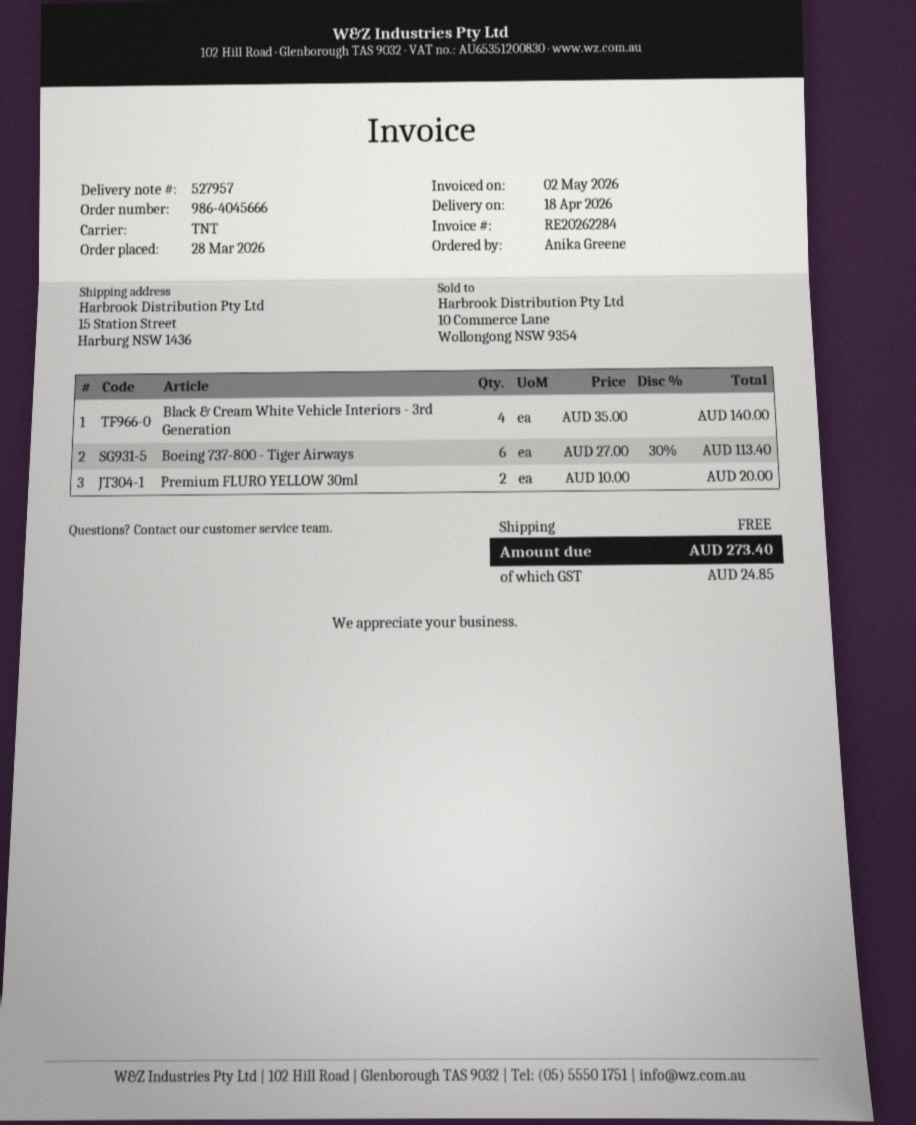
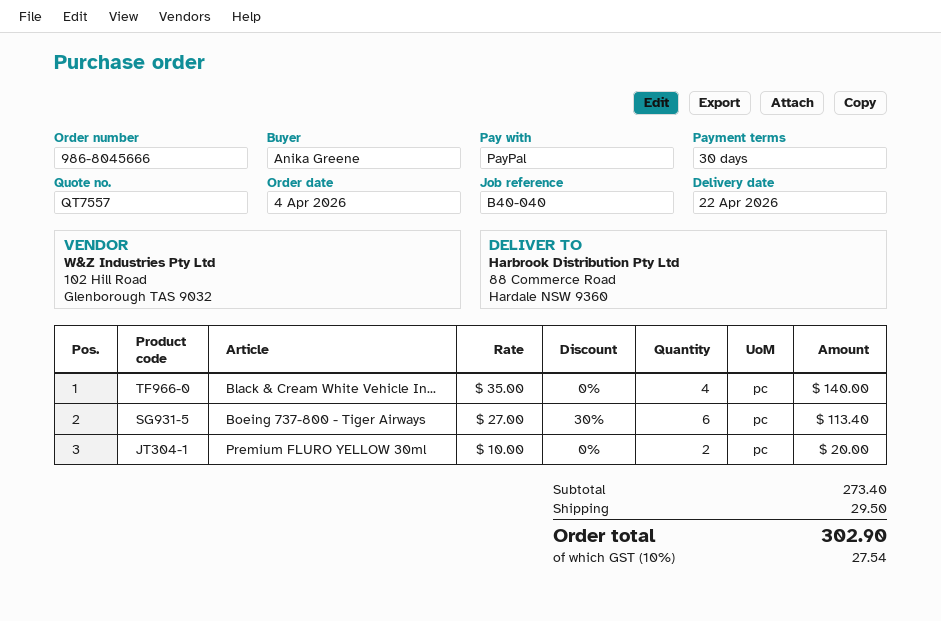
order number: 986-4045666 -> 986-8045666
order date: 2026-03-28 -> 2026-04-04
delivery date: 2026-04-18 -> 2026-04-22
ship to: 15 Station Street, Harburg NSW 1436 -> 88 Commerce Road, Hardale NSW 9360
shipping: 0.00 -> 29.50
tax: 24.85 -> 27.54
total: 273.40 -> 302.90

